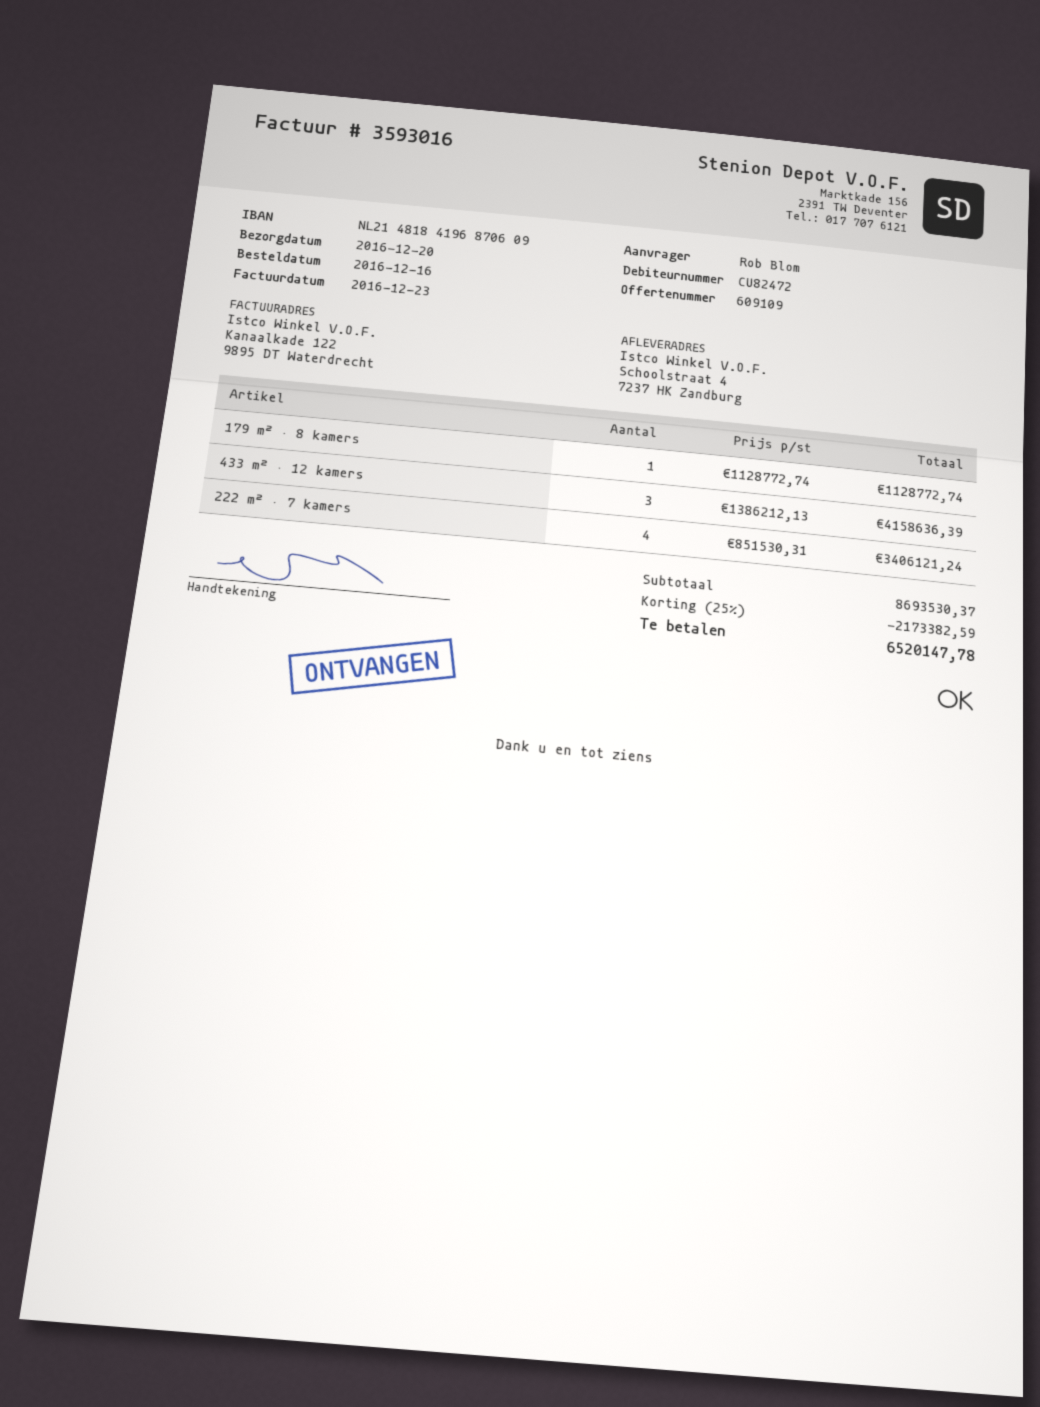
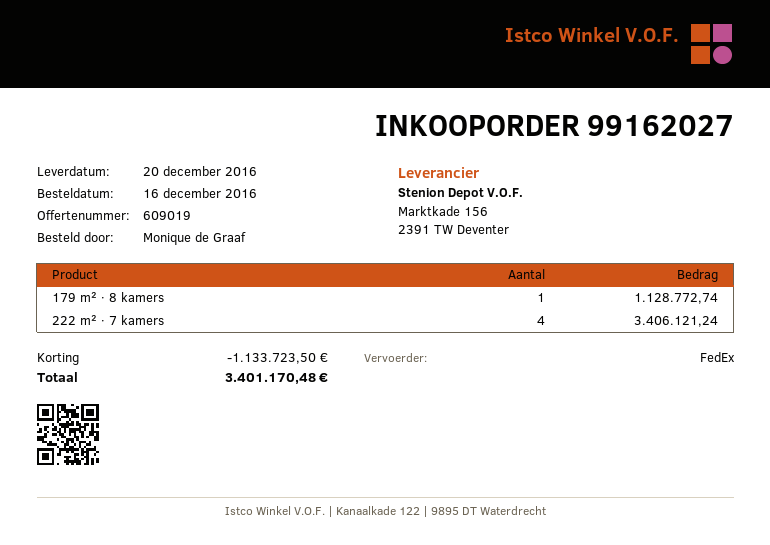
quote number: 609109 -> 609019
ordered by: Rob Blom -> Monique de Graaf
433 m² · 12 kamers: 3 for 4158636.39 -> none
discount: 2173382.59 -> 1133723.50
total: 6520147.78 -> 3401170.48

